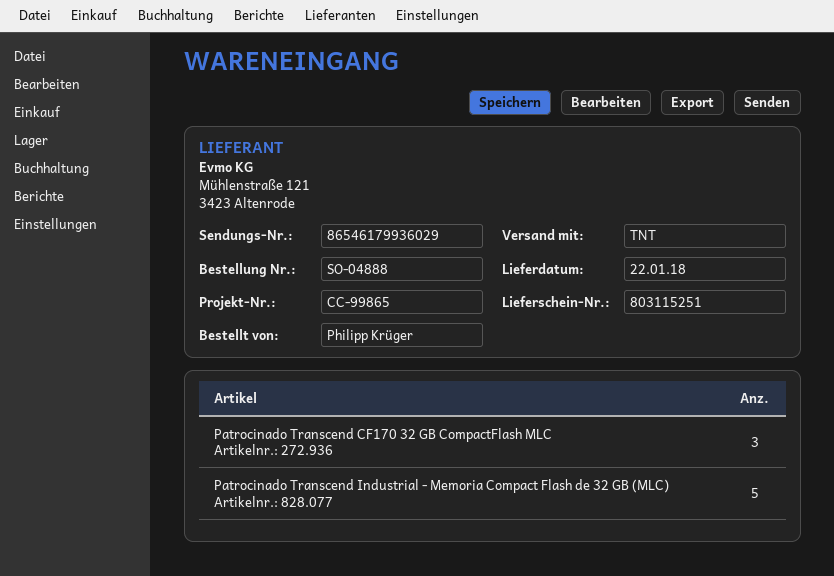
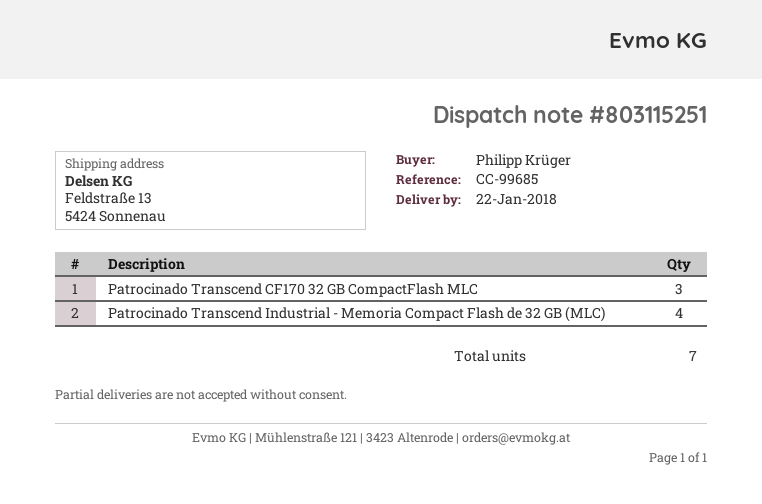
reference: CC-99865 -> CC-99685
Patrocinado Transcend Industrial - Memoria Compact Flash de 32 GB (MLC): 5 -> 4

